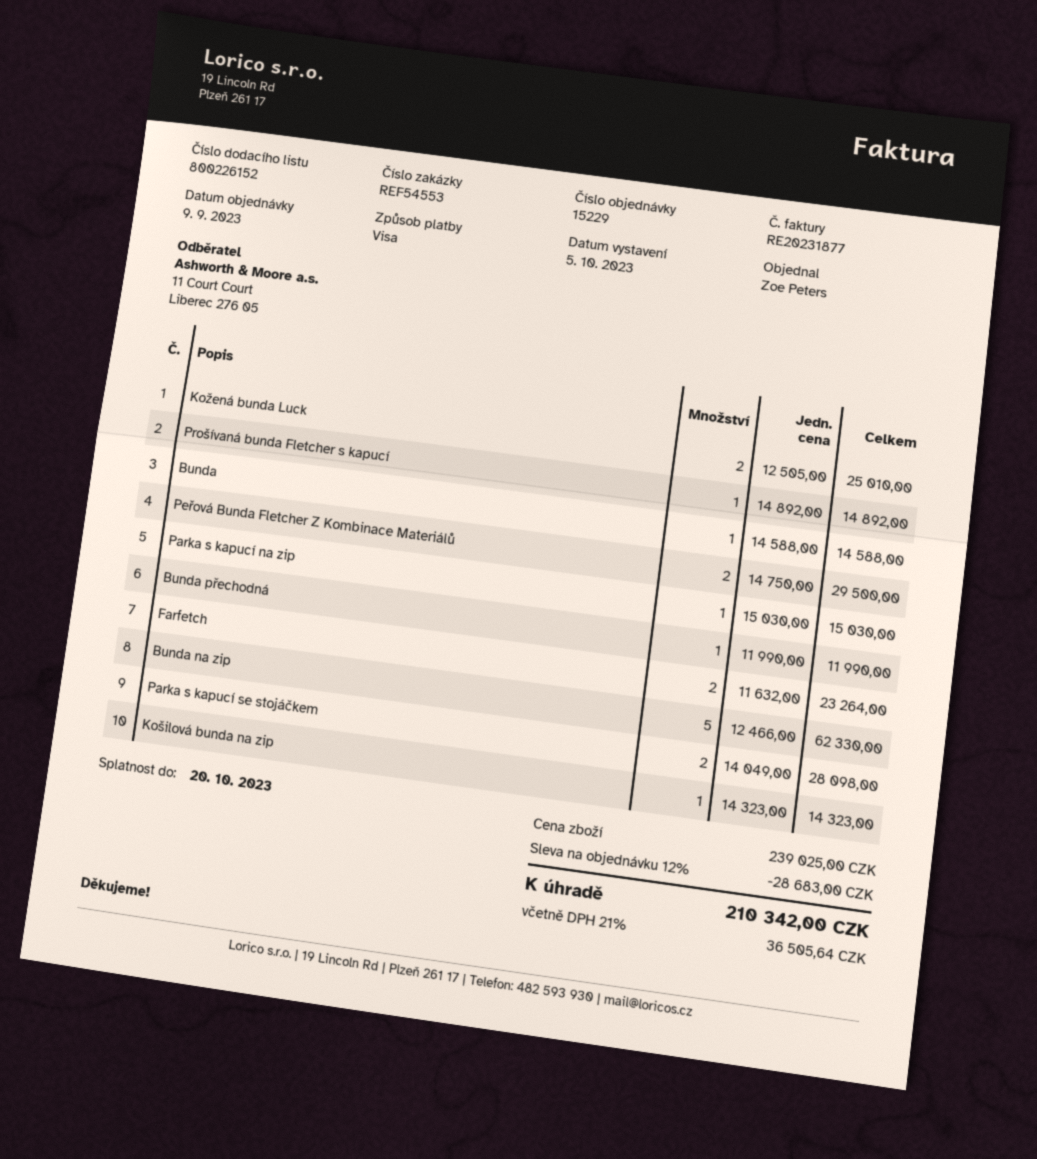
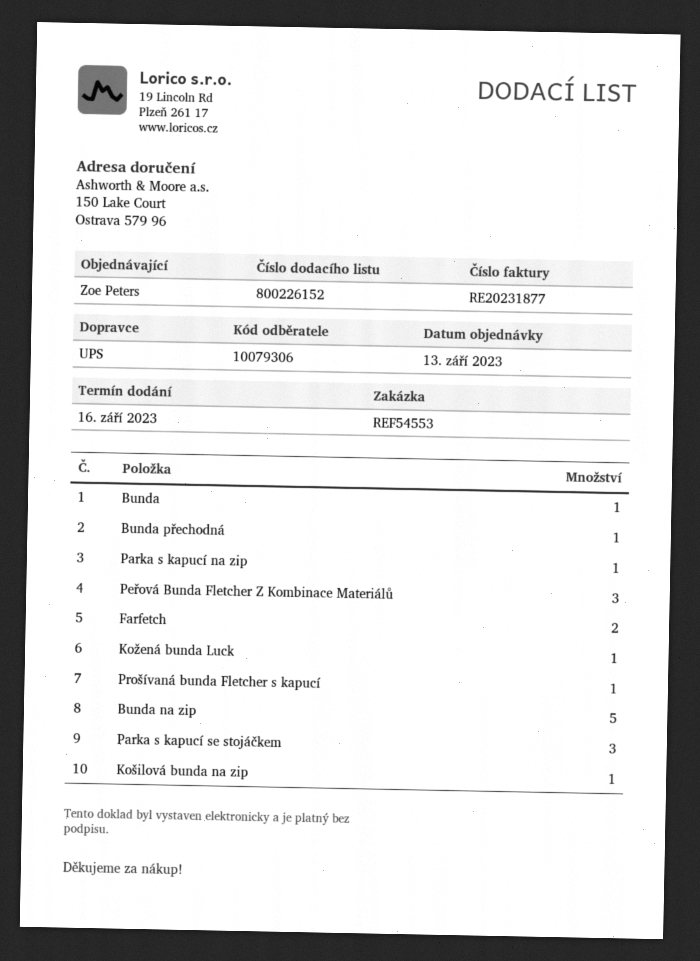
order date: 2023-09-09 -> 2023-09-13
Kožená bunda Luck: 2 -> 1
Peřová Bunda Fletcher Z Kombinace Materiálů: 2 -> 3
Parka s kapucí se stojáčkem: 2 -> 3

